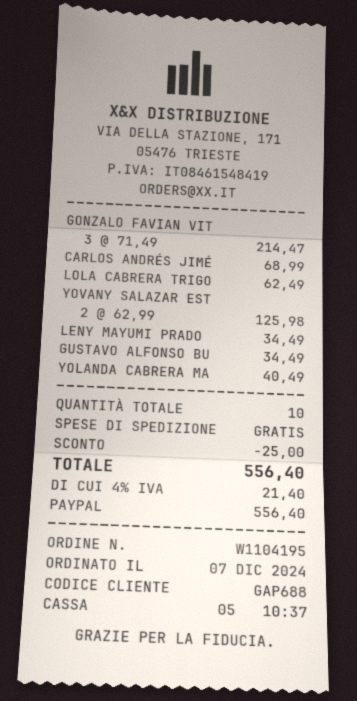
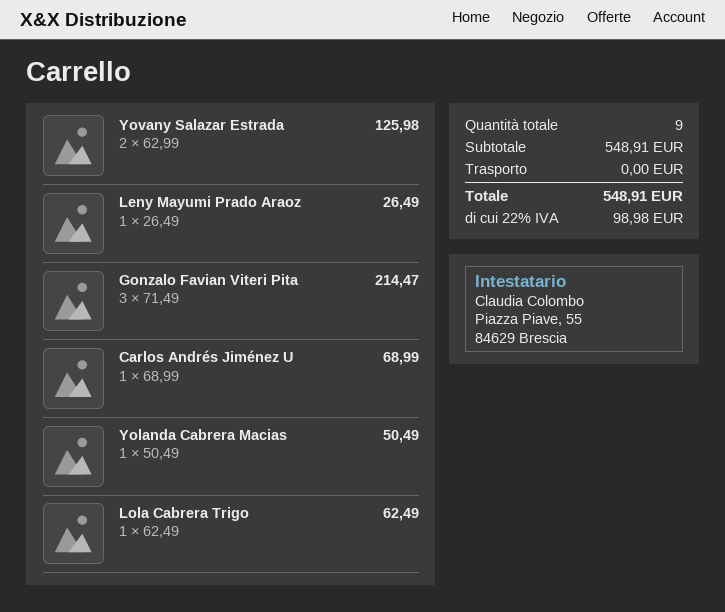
LENY MAYUMI PRADO: 1 x 34.49 = 34.49 -> 1 x 26.49 = 26.49
GUSTAVO ALFONSO BU: 1 x 34.49 = 34.49 -> none
YOLANDA CABRERA MA: 1 x 40.49 = 40.49 -> 1 x 50.49 = 50.49
total quantity: 10 -> 9
discount: 25.00 -> none
tax: 4% = 21.40 -> 22% = 98.98
total: 556.40 -> 548.91

